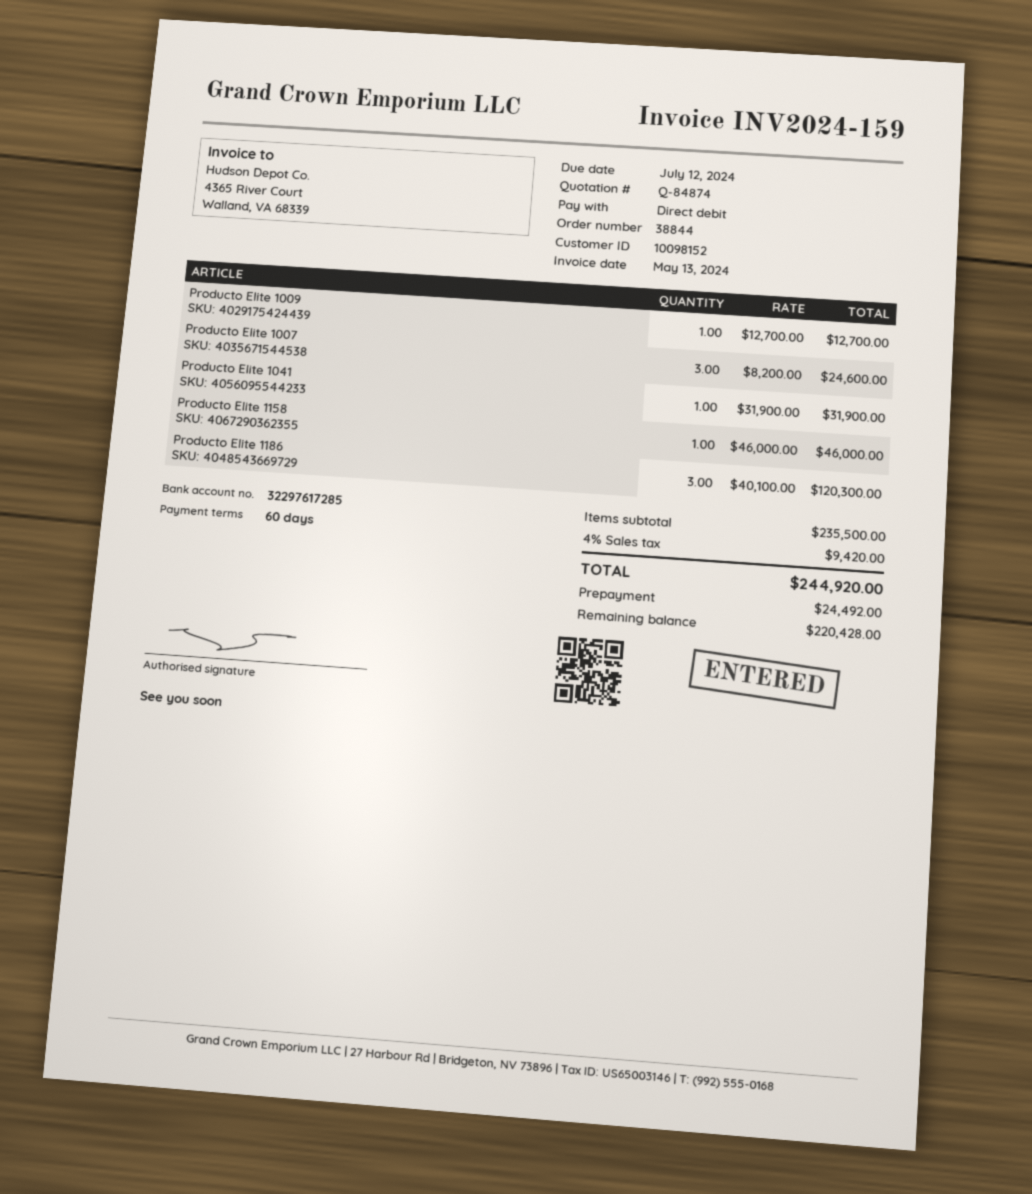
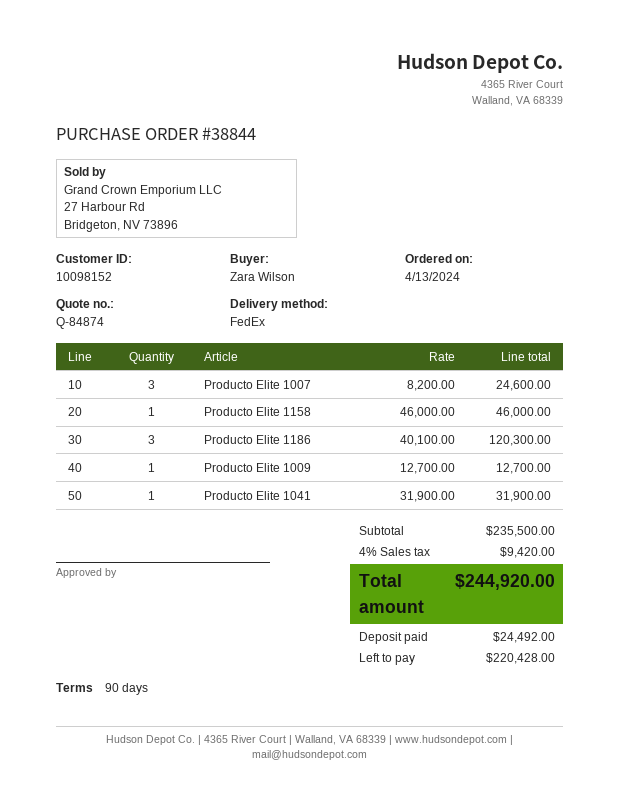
payment terms: 60 days -> 90 days

